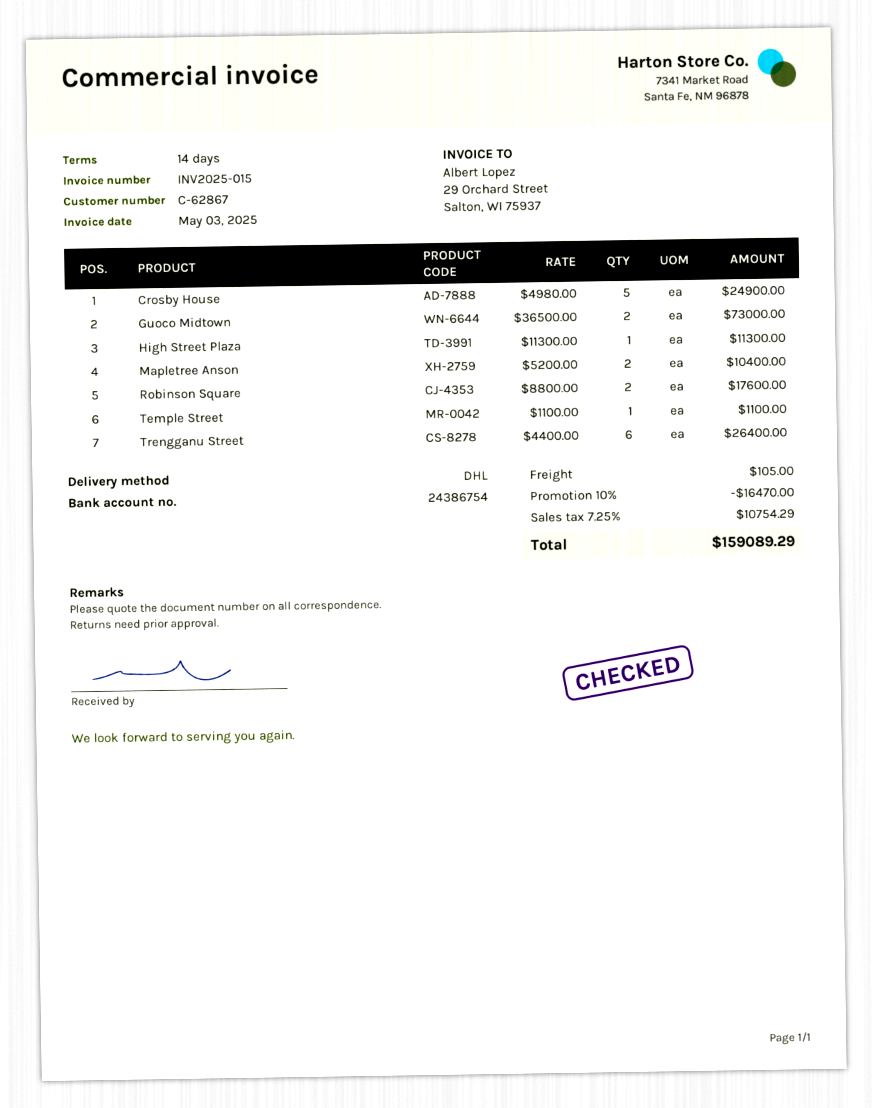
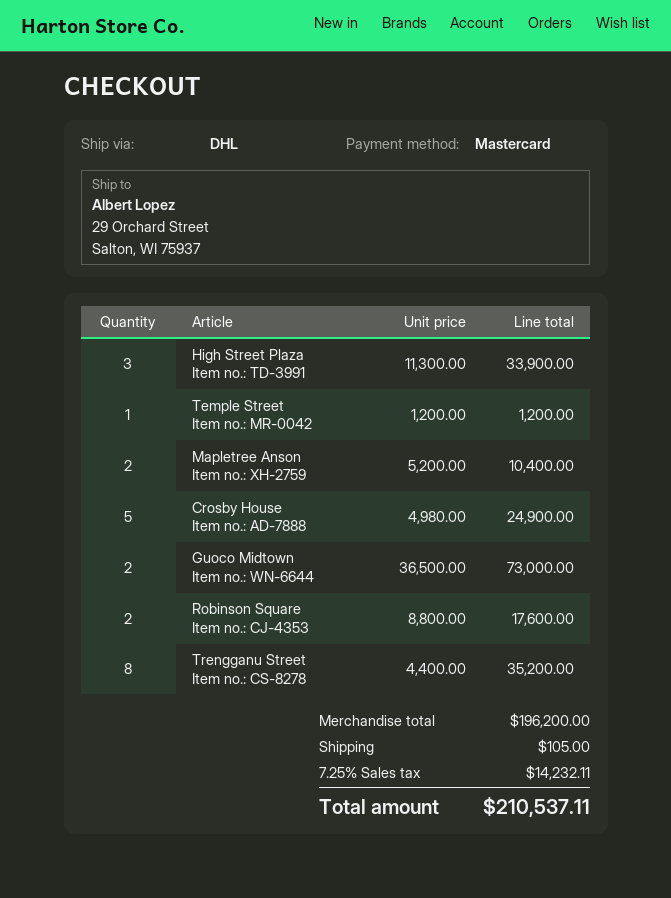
High Street Plaza: 1 x 11300.00 = 11300.00 -> 3 x 11300.00 = 33900.00
Temple Street: 1 x 1100.00 = 1100.00 -> 1 x 1200.00 = 1200.00
Trengganu Street: 6 x 4400.00 = 26400.00 -> 8 x 4400.00 = 35200.00
discount: 10% = 16470.00 -> none
tax: 7.25% = 10754.29 -> 7.25% = 14232.11
total: 159089.29 -> 210537.11

